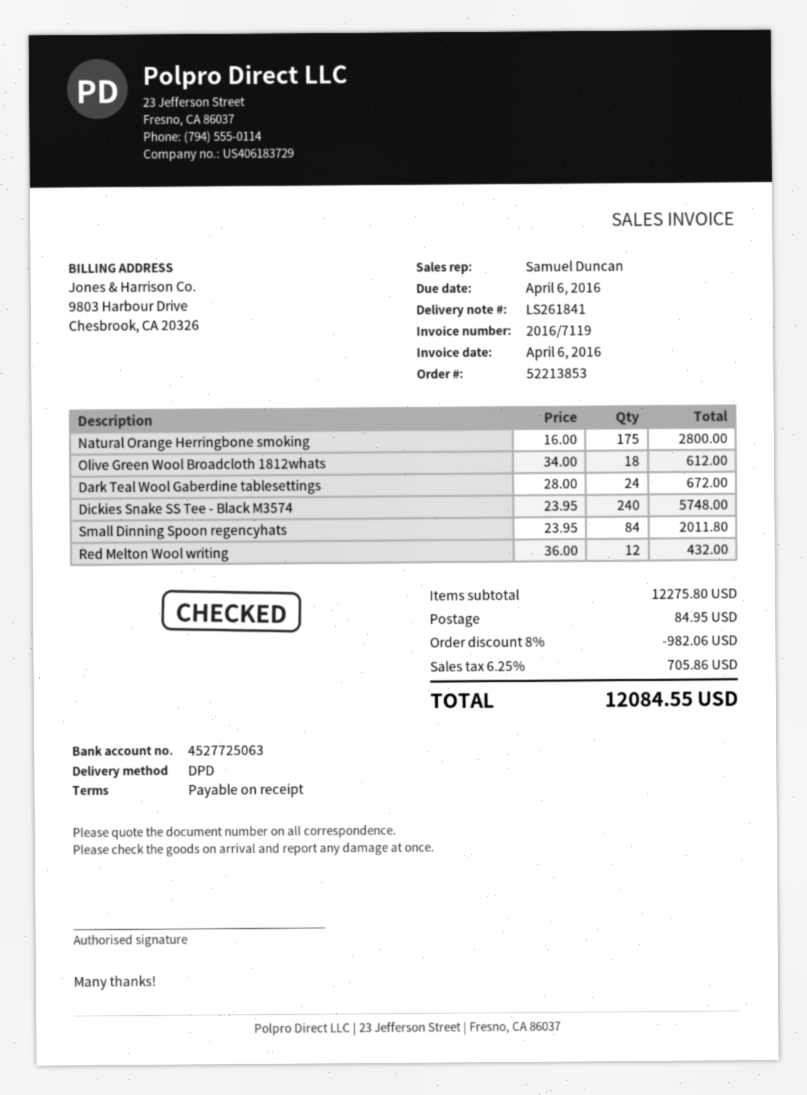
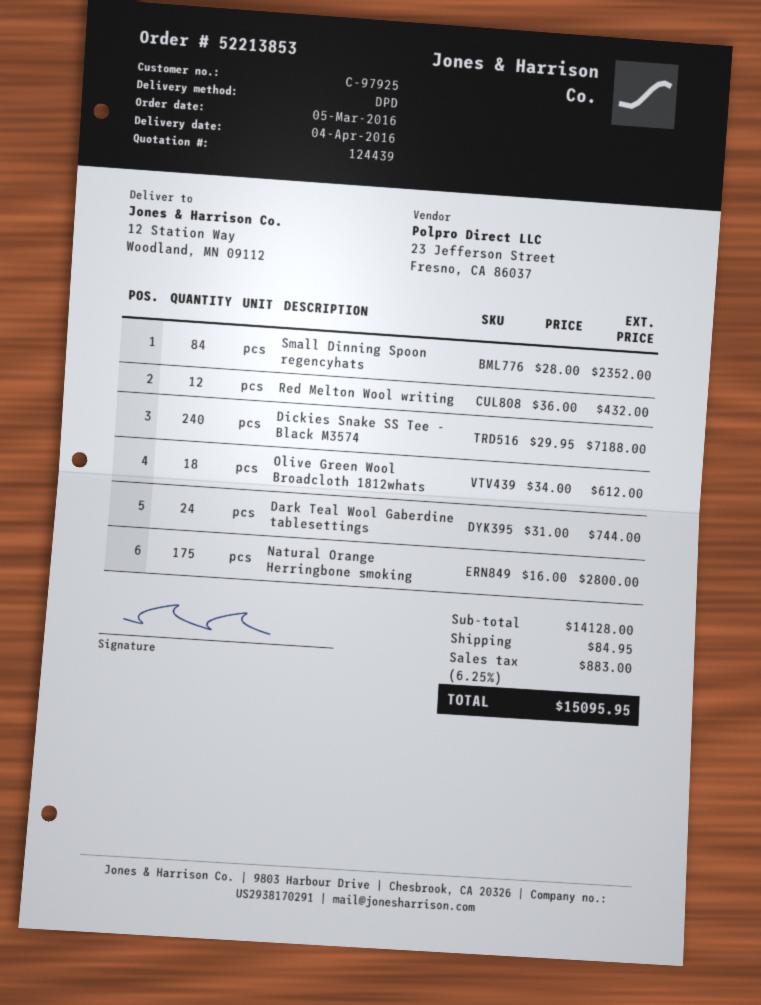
Dark Teal Wool Gaberdine tablesettings: 24 x 28.00 = 672.00 -> 24 x 31.00 = 744.00
Dickies Snake SS Tee - Black M3574: 240 x 23.95 = 5748.00 -> 240 x 29.95 = 7188.00
Small Dinning Spoon regencyhats: 84 x 23.95 = 2011.80 -> 84 x 28.00 = 2352.00
subtotal: 12275.80 -> 14128.00
discount: 8% = 982.06 -> none
tax: 6.25% = 705.86 -> 6.25% = 883.00
total: 12084.55 -> 15095.95

